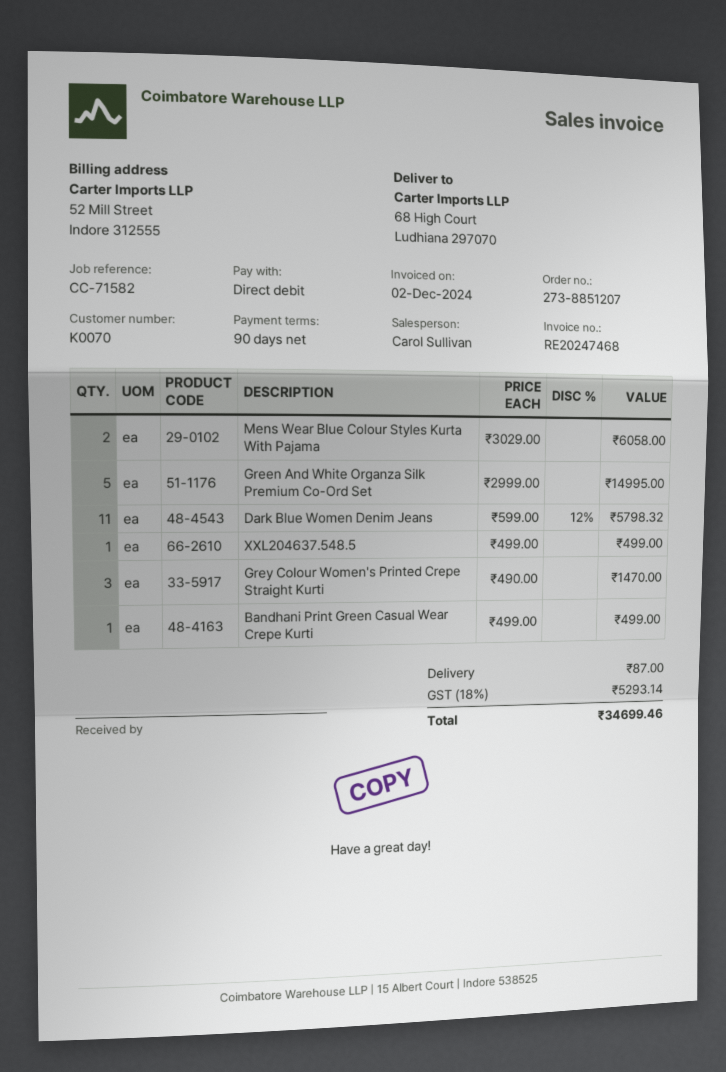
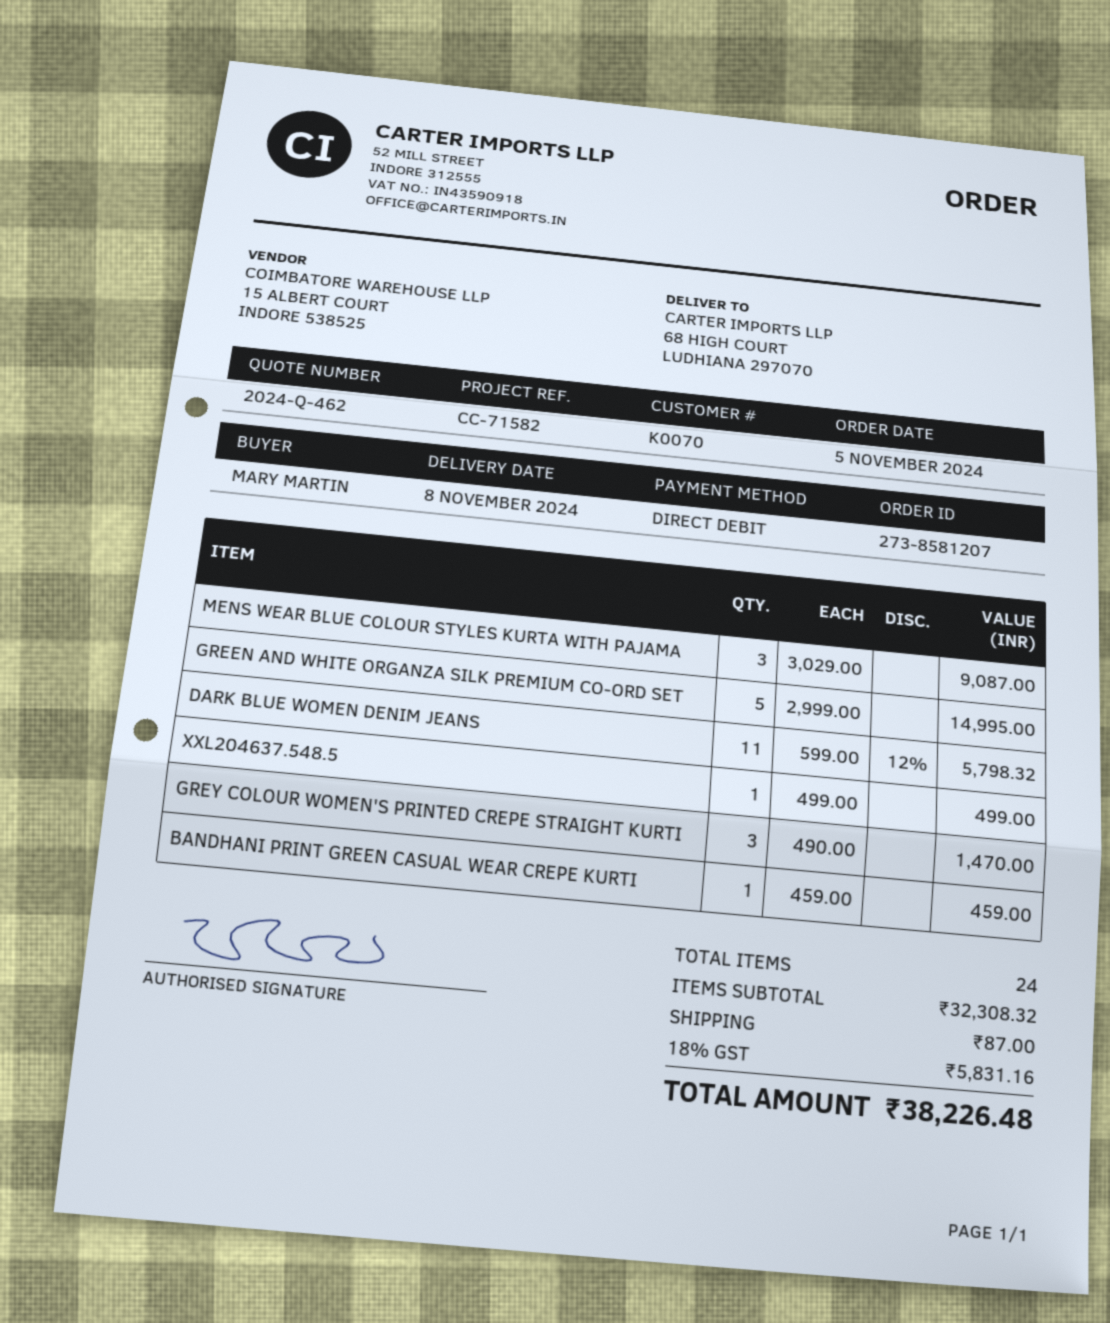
order number: 273-8851207 -> 273-8581207
Mens Wear Blue Colour Styles Kurta With Pajama: 2 x 3029.00 = 6058.00 -> 3 x 3029.00 = 9087.00
Bandhani Print Green Casual Wear Crepe Kurti: 1 x 499.00 = 499.00 -> 1 x 459.00 = 459.00
tax: 18% = 5293.14 -> 18% = 5831.16
total: 34699.46 -> 38226.48

